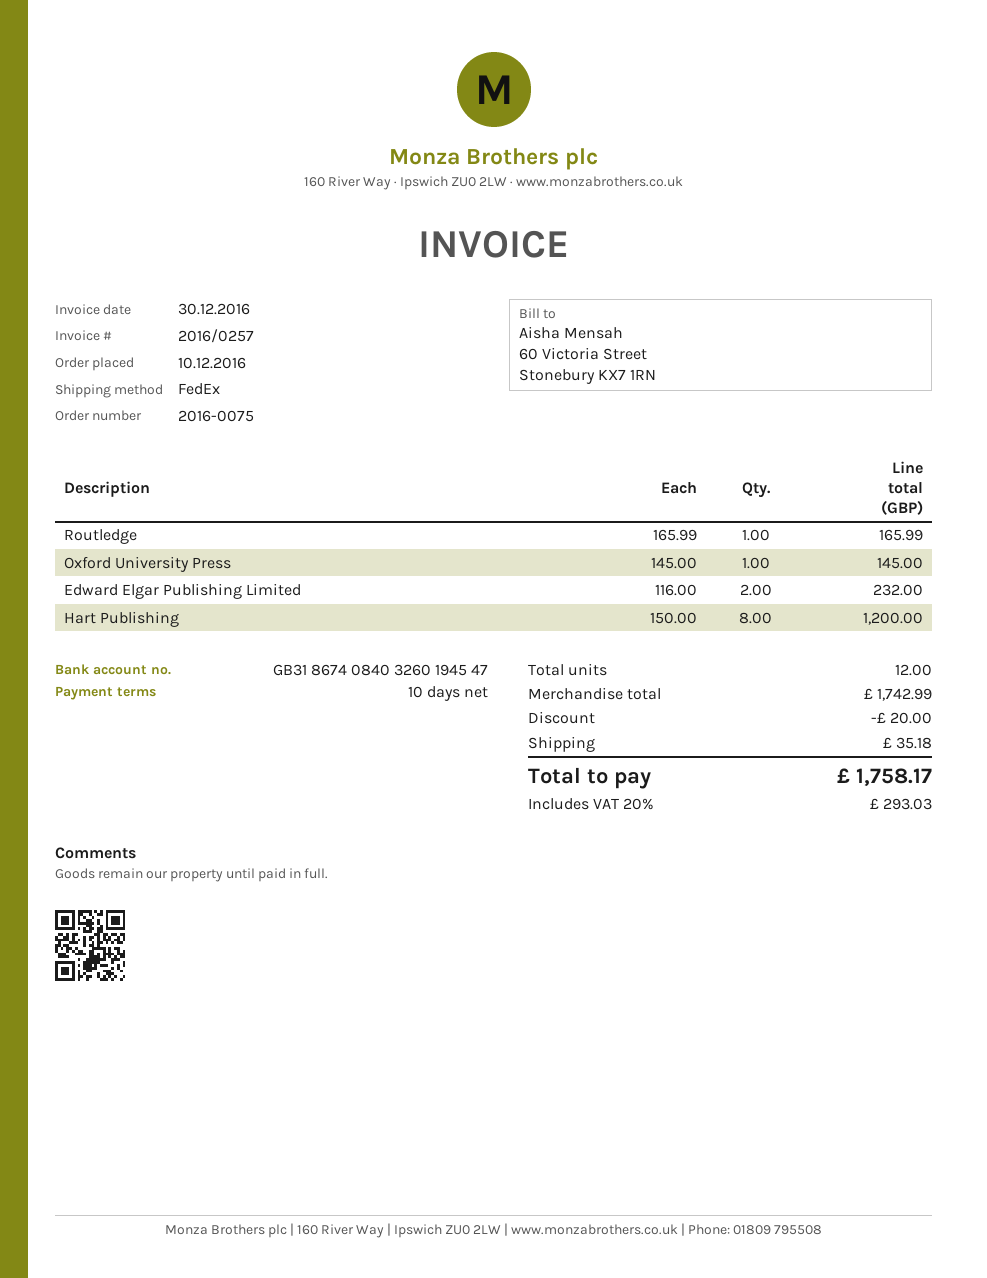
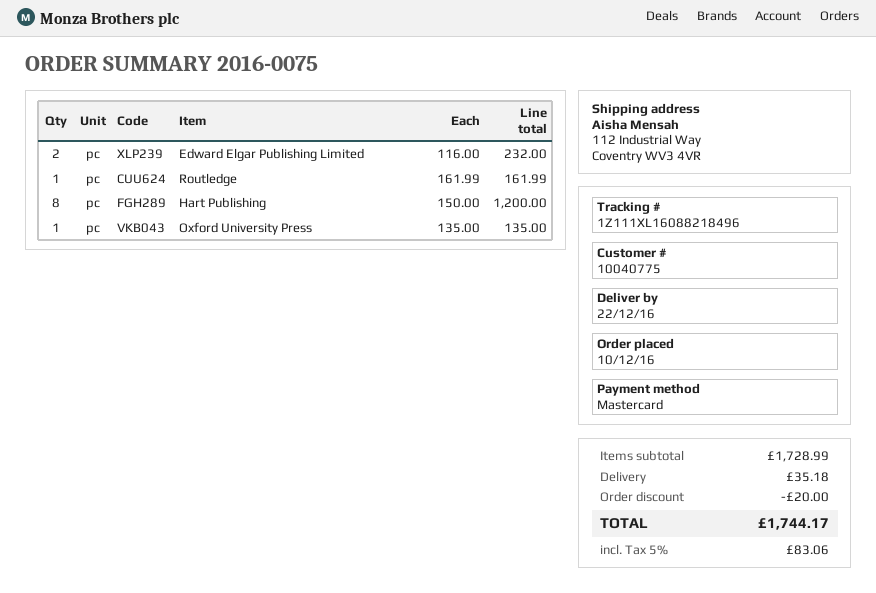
Routledge: 1 x 165.99 = 165.99 -> 1 x 161.99 = 161.99
Oxford University Press: 1 x 145.00 = 145.00 -> 1 x 135.00 = 135.00
subtotal: 1742.99 -> 1728.99
tax: 20% = 293.03 -> 5% = 83.06
total: 1758.17 -> 1744.17

